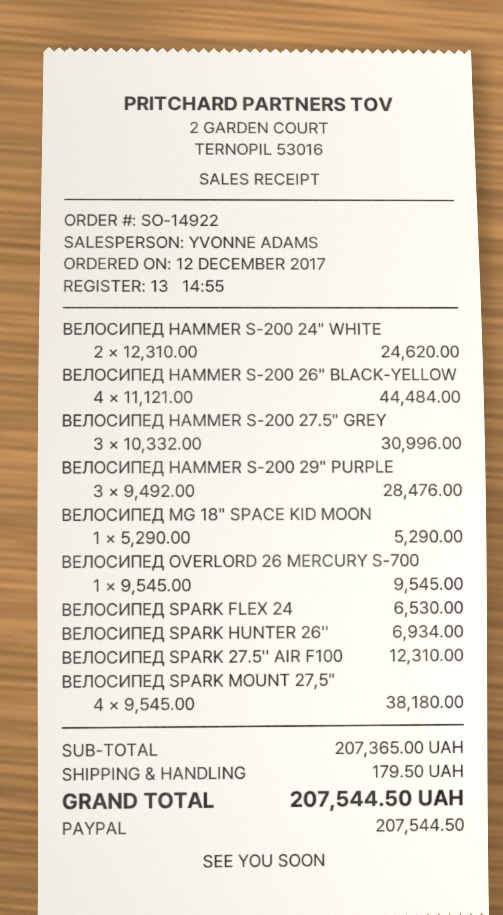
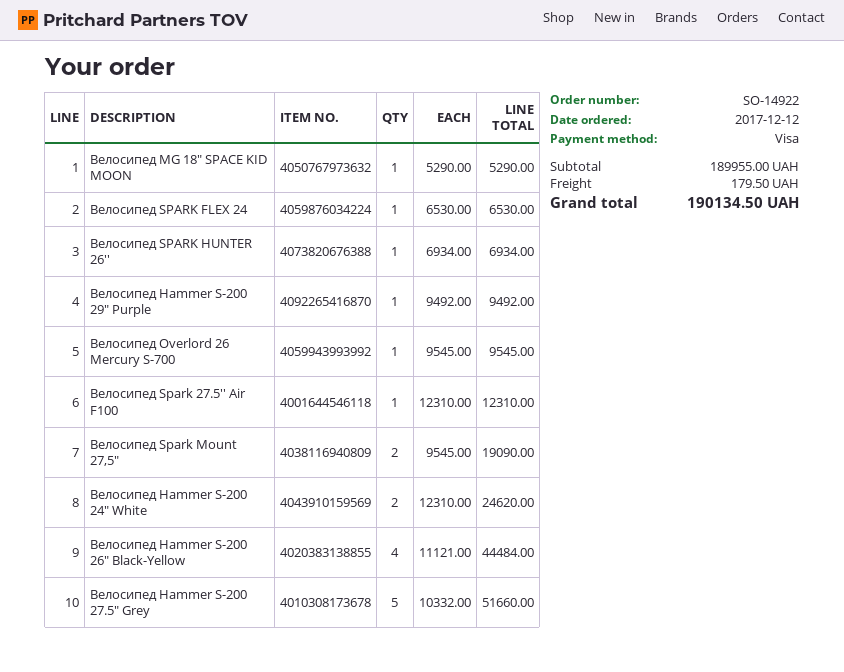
payment method: PayPal -> Visa
ВЕЛОСИПЕД HAMMER S-200 27.5" GREY: 3 x 10332.00 = 30996.00 -> 5 x 10332.00 = 51660.00
ВЕЛОСИПЕД HAMMER S-200 29" PURPLE: 3 x 9492.00 = 28476.00 -> 1 x 9492.00 = 9492.00
ВЕЛОСИПЕД SPARK MOUNT 27,5": 4 x 9545.00 = 38180.00 -> 2 x 9545.00 = 19090.00
subtotal: 207365.00 -> 189955.00
total: 207544.50 -> 190134.50

